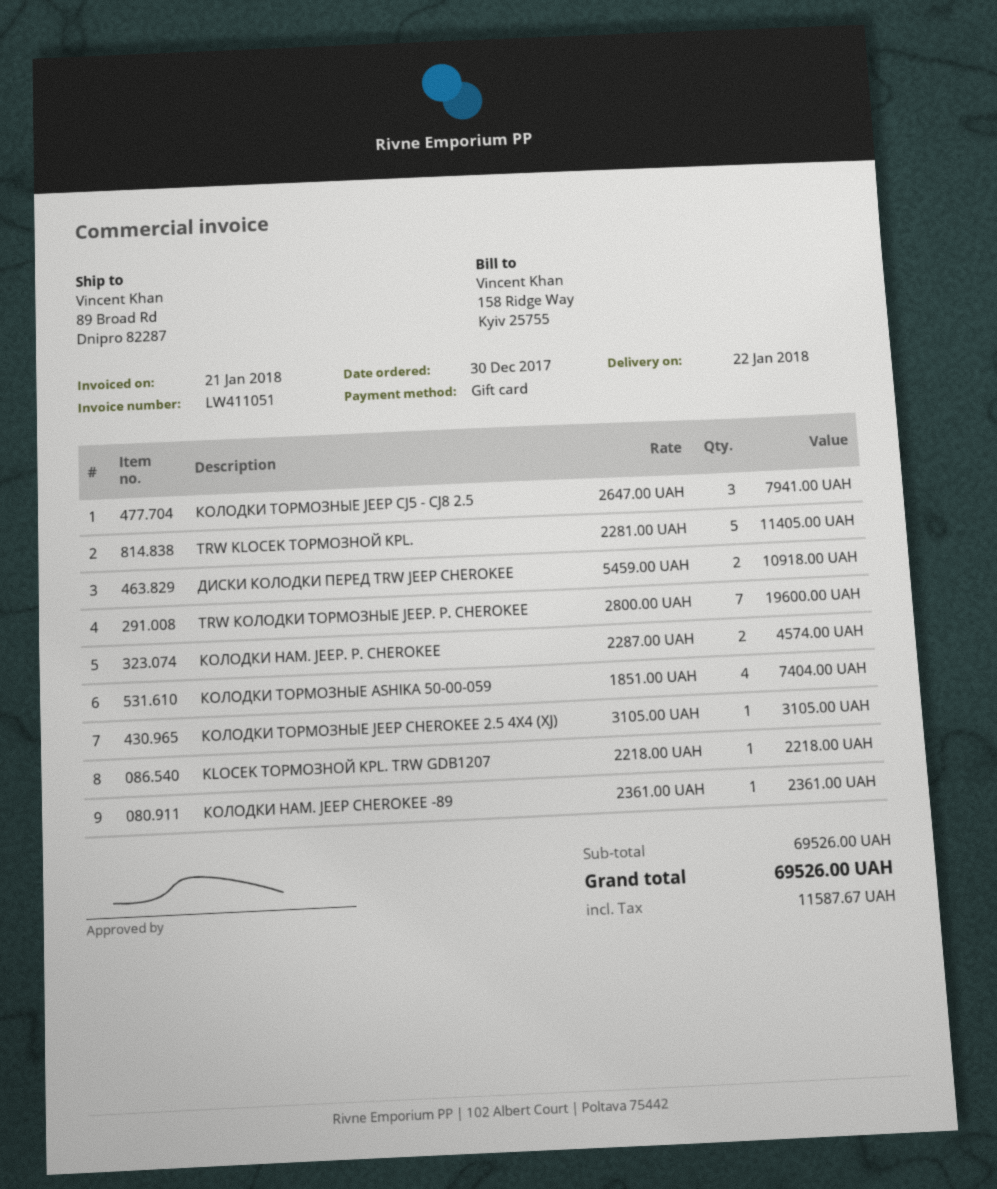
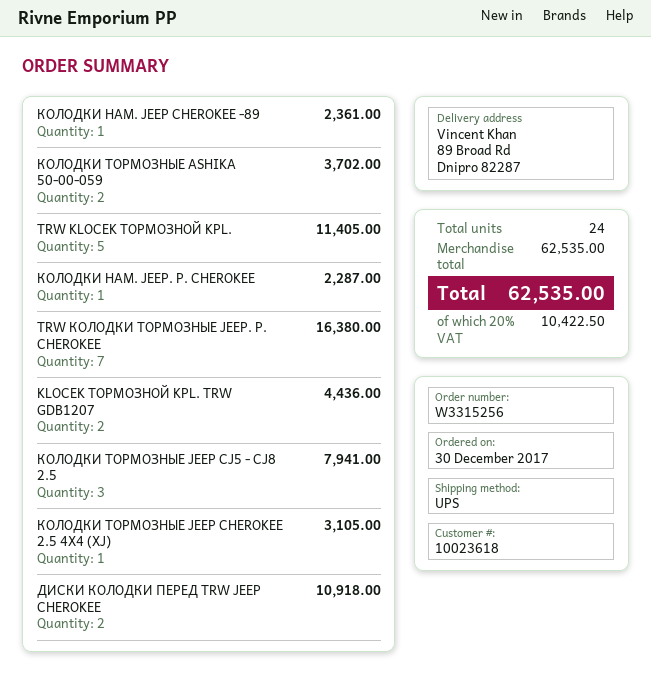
TRW КОЛОДКИ ТОРМОЗНЫЕ JEEP. P. CHEROKEE: 7 for 19600.00 -> 7 for 16380.00
КОЛОДКИ HAM. JEEP. P. CHEROKEE: 2 for 4574.00 -> 1 for 2287.00
КОЛОДКИ ТОРМОЗНЫЕ ASHIKA 50-00-059: 4 for 7404.00 -> 2 for 3702.00
KLOCEK ТОРМОЗНОЙ KPL. TRW GDB1207: 1 for 2218.00 -> 2 for 4436.00
subtotal: 69526.00 -> 62535.00
tax: 11587.67 -> 10422.50
total: 69526.00 -> 62535.00

